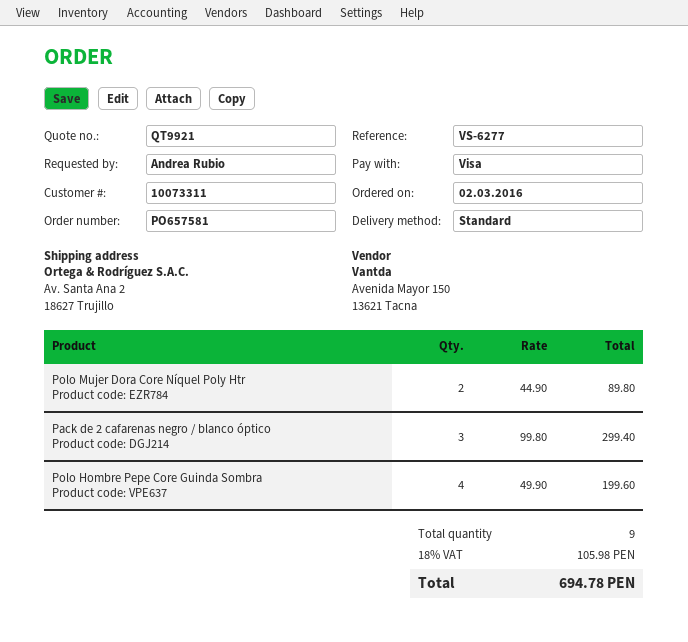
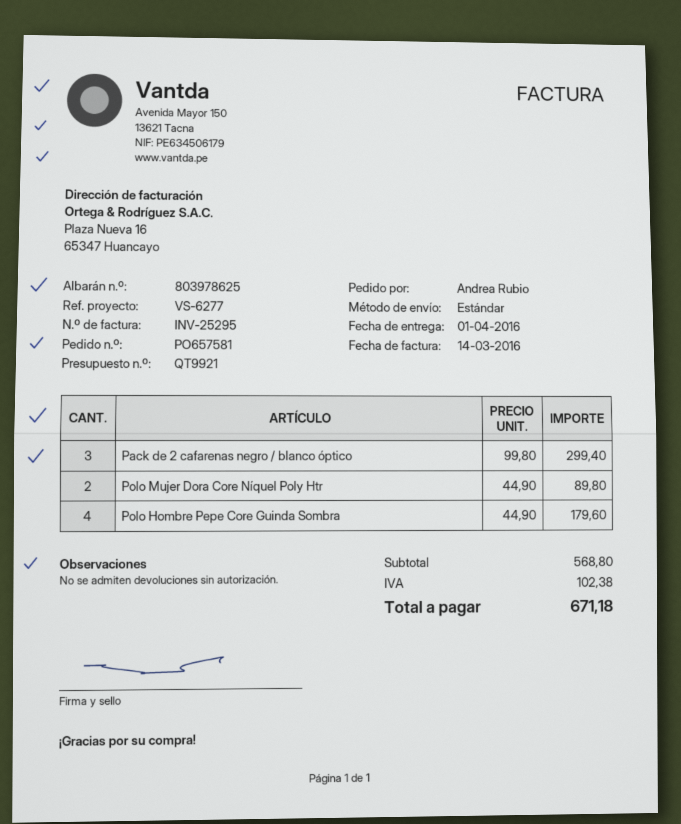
Polo Hombre Pepe Core Guinda Sombra: 4 x 49.90 = 199.60 -> 4 x 44.90 = 179.60
tax: 105.98 -> 102.38
total: 694.78 -> 671.18

